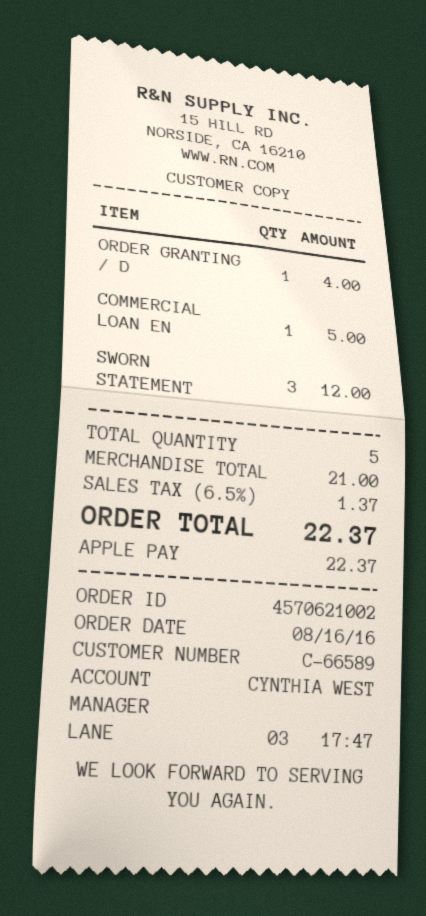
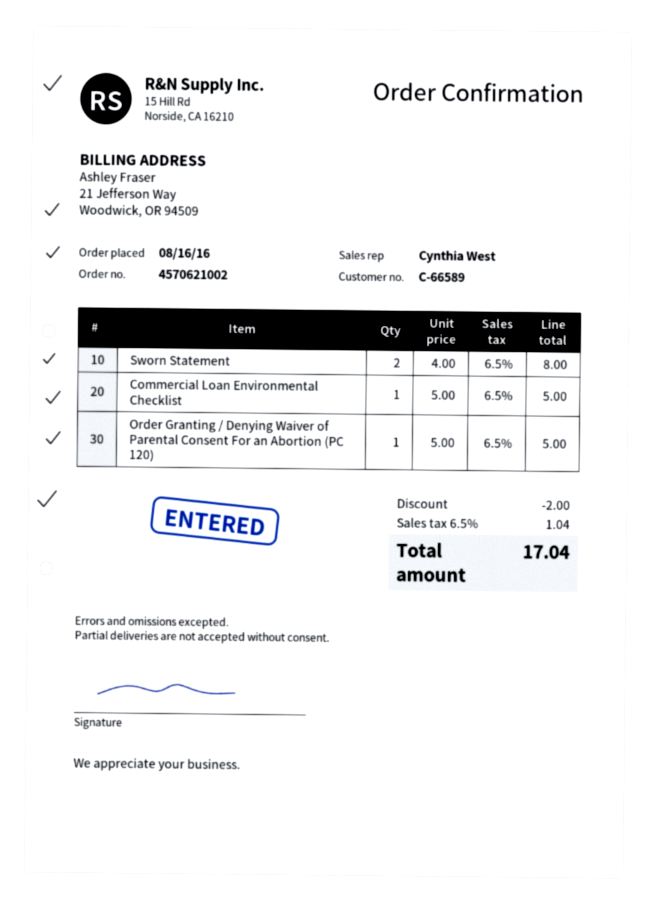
ORDER GRANTING / D: 1 for 4.00 -> 1 for 5.00
SWORN STATEMENT: 3 for 12.00 -> 2 for 8.00
discount: none -> 2.00
tax: 6.5% = 1.37 -> 6.5% = 1.04
total: 22.37 -> 17.04

